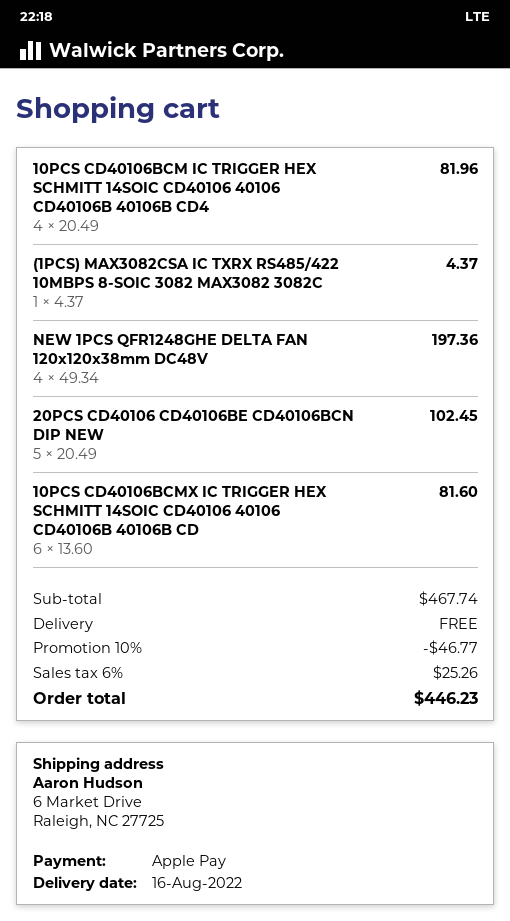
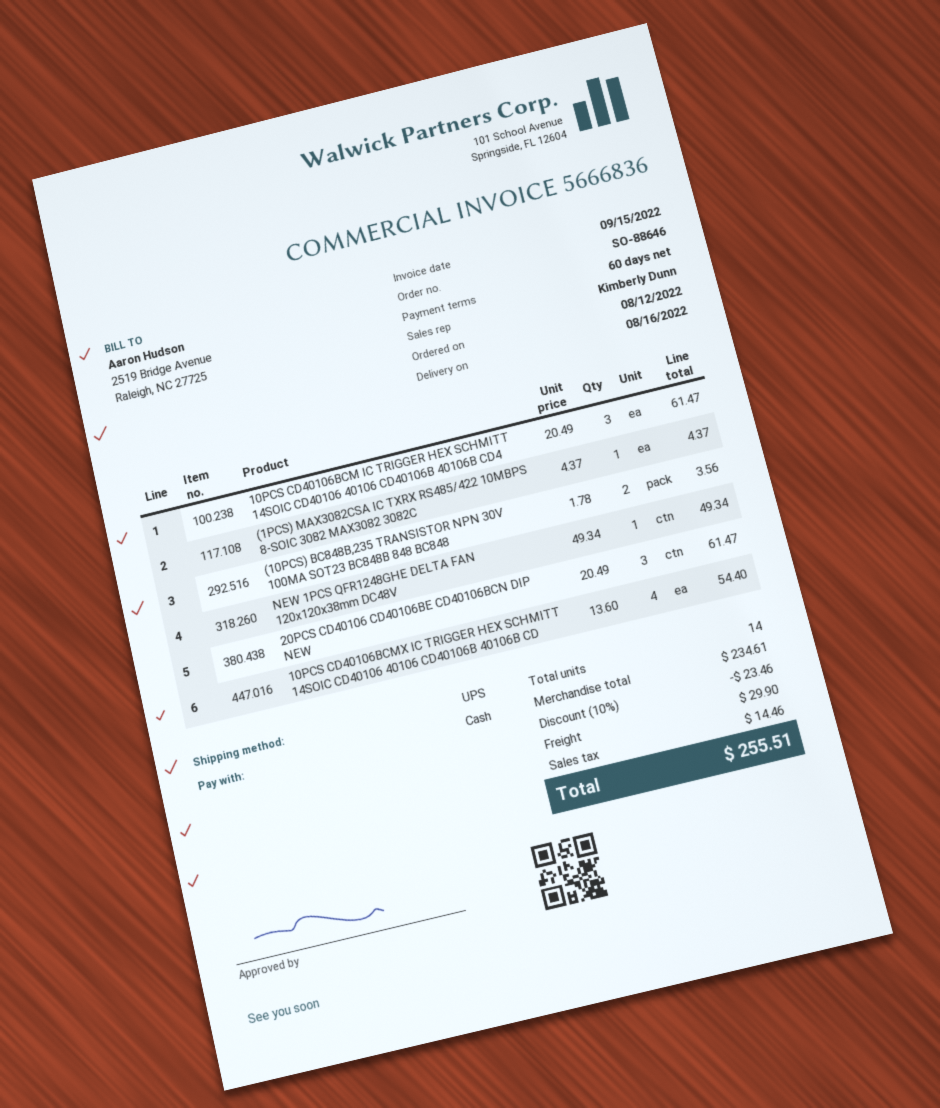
payment method: Apple Pay -> cash
10PCS CD40106BCM IC TRIGGER HEX SCHMITT 14SOIC CD40106 40106 CD40106B 40106B CD4: 4 x 20.49 = 81.96 -> 3 x 20.49 = 61.47
NEW 1PCS QFR1248GHE DELTA FAN 120x120x38mm DC48V: 4 x 49.34 = 197.36 -> 1 x 49.34 = 49.34
20PCS CD40106 CD40106BE CD40106BCN DIP NEW: 5 x 20.49 = 102.45 -> 3 x 20.49 = 61.47
10PCS CD40106BCMX IC TRIGGER HEX SCHMITT 14SOIC CD40106 40106 CD40106B 40106B CD: 6 x 13.60 = 81.60 -> 4 x 13.60 = 54.40
(10PCS) BC848B,235 TRANSISTOR NPN 30V 100MA SOT23 BC848B 848 BC848: none -> 2 x 1.78 = 3.56
subtotal: 467.74 -> 234.61
discount: 10% = 46.77 -> 10% = 23.46
shipping: 0.00 -> 29.90
tax: 25.26 -> 14.46
total: 446.23 -> 255.51

